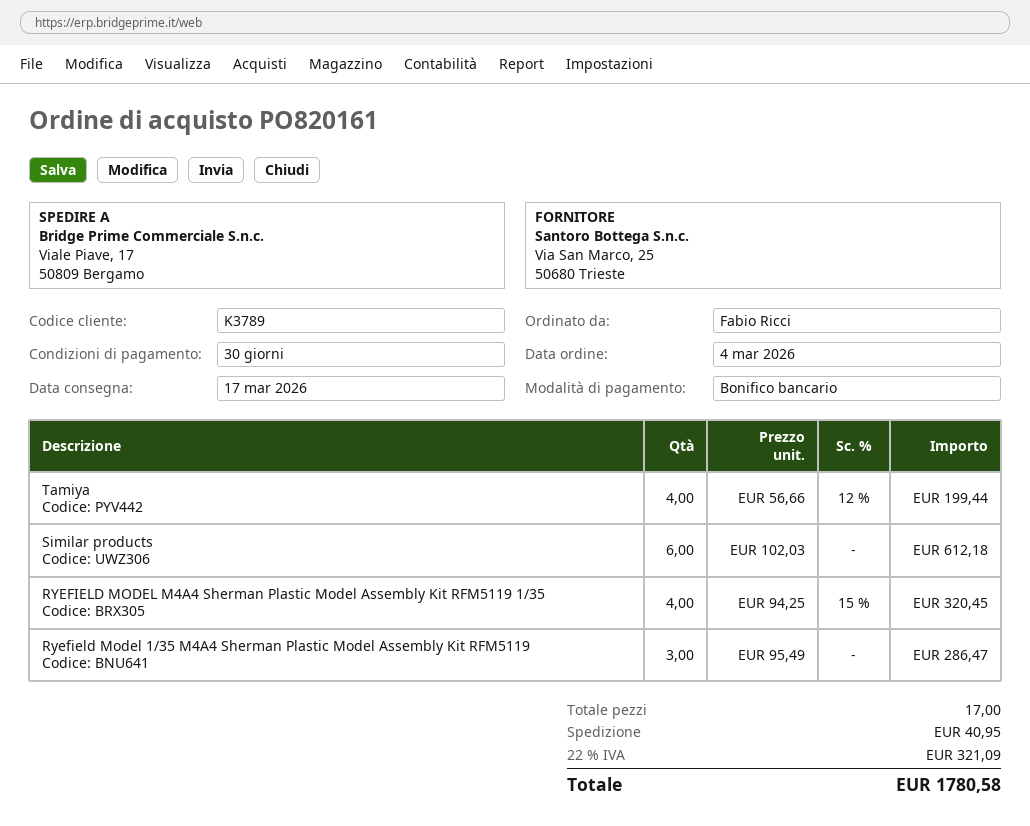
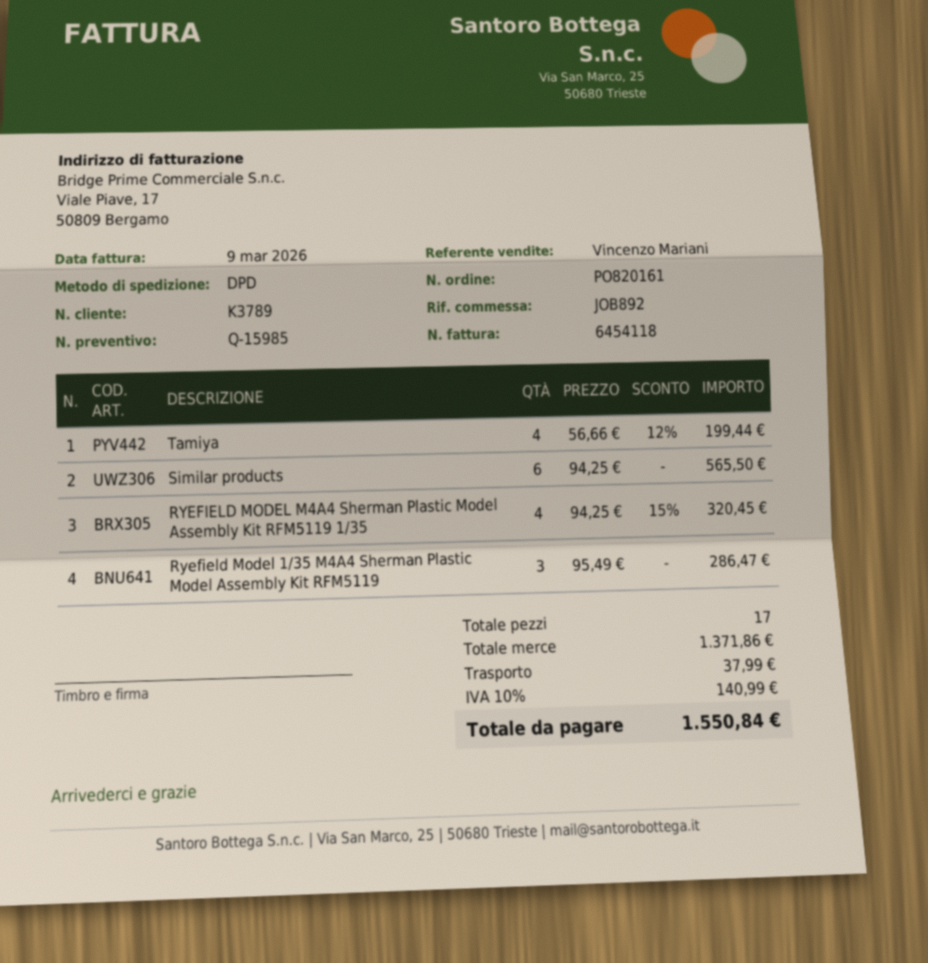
Similar products: 6 x 102.03 = 612.18 -> 6 x 94.25 = 565.50
shipping: 40.95 -> 37.99
tax: 22% = 321.09 -> 10% = 140.99
total: 1780.58 -> 1550.84

